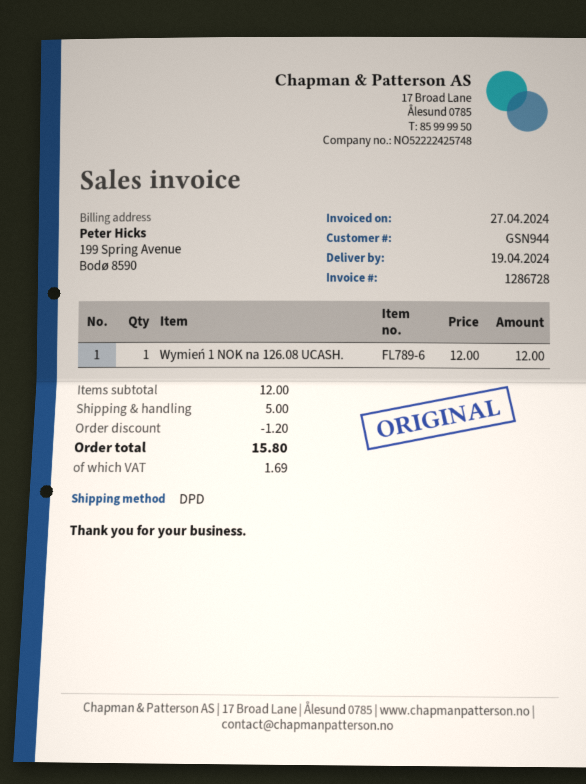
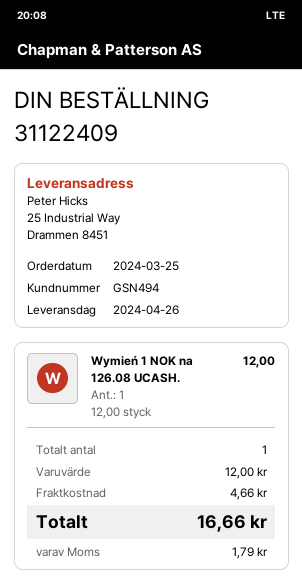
delivery date: 2024-04-19 -> 2024-04-26
customer number: GSN944 -> GSN494
discount: 1.20 -> none
shipping: 5.00 -> 4.66
tax: 1.69 -> 1.79
total: 15.80 -> 16.66

